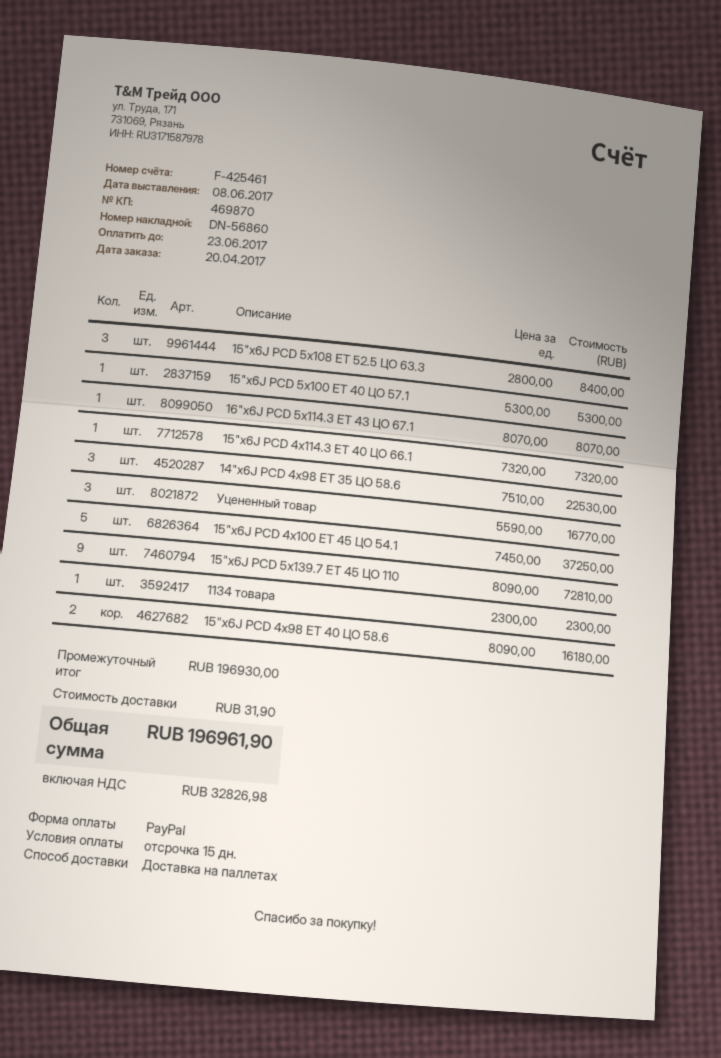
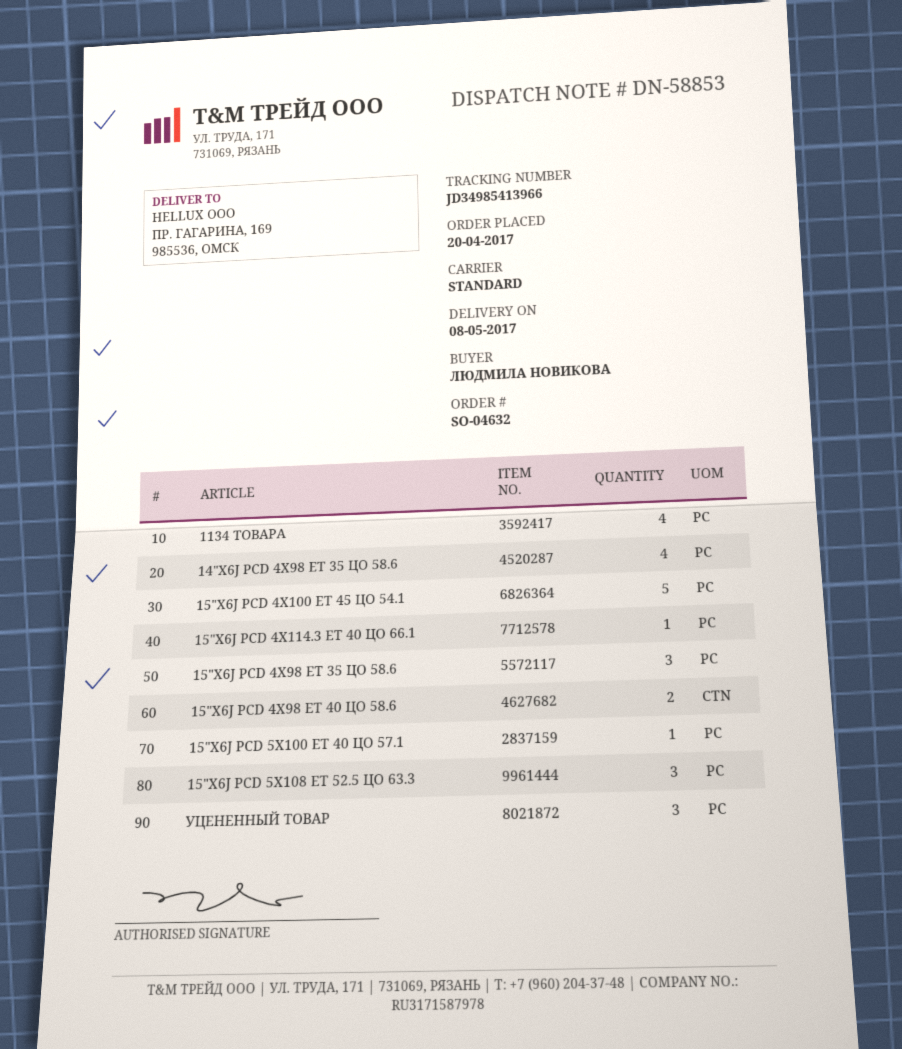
delivery note number: DN-56860 -> DN-58853
shipping method: pallet freight -> standard
16"x6J PCD 5x114.3 ЕТ 43 ЦО 67.1: 1 -> none
14"x6J PCD 4x98 ЕТ 35 ЦО 58.6: 3 -> 4
15"x6J PCD 5x139.7 ЕТ 45 ЦО 110: 9 -> none
1134 товара: 1 -> 4
15"X6J PCD 4X98 ЕТ 35 ЦО 58.6: none -> 3

